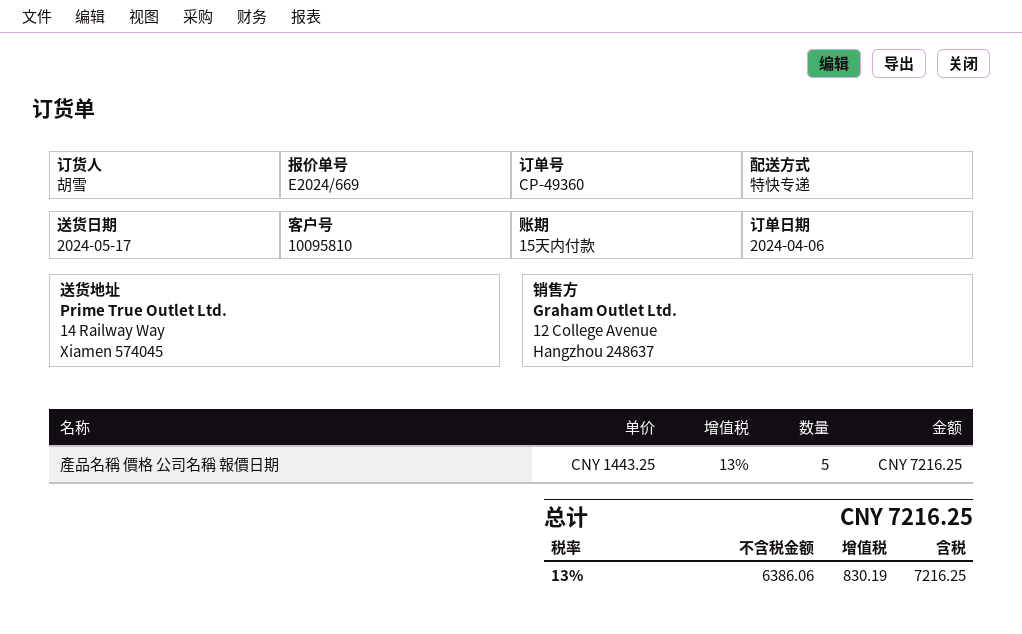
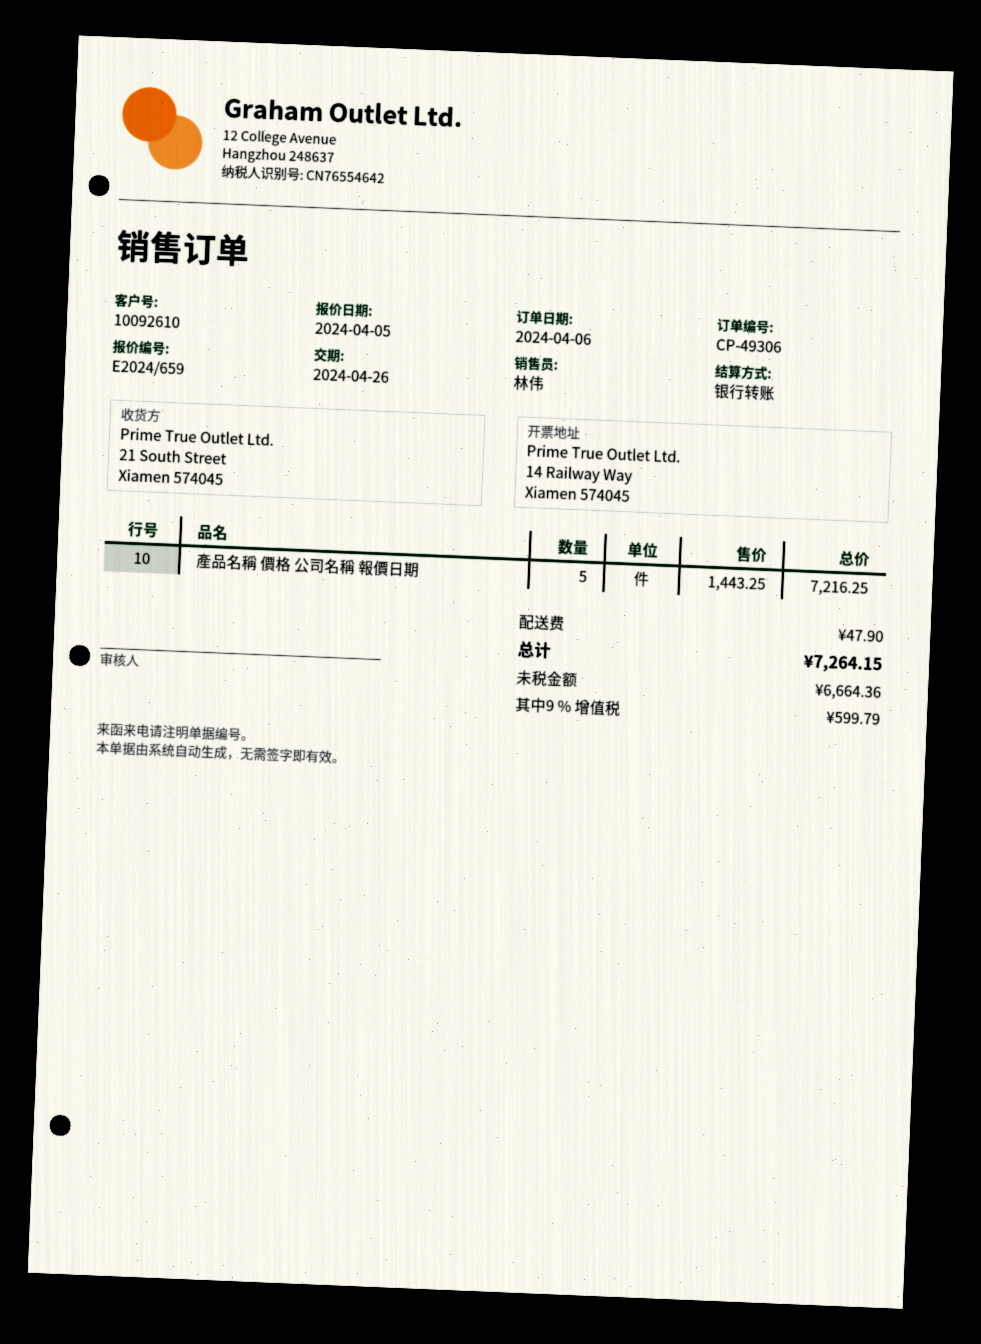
quote number: E2024/669 -> E2024/659
order number: CP-49360 -> CP-49306
delivery date: 2024-05-17 -> 2024-04-26
customer number: 10095810 -> 10092610
ship to: 14 Railway Way, Xiamen 574045 -> 21 South Street, Xiamen 574045
shipping: none -> 47.90
net: 6386.06 -> 6664.36
tax: 13% = 830.19 -> 9% = 599.79
total: 7216.25 -> 7264.15

